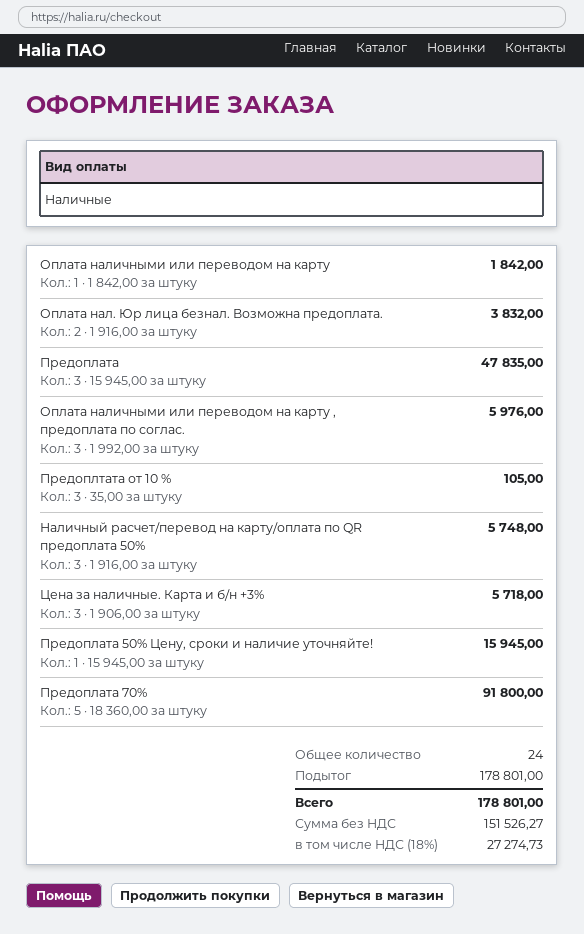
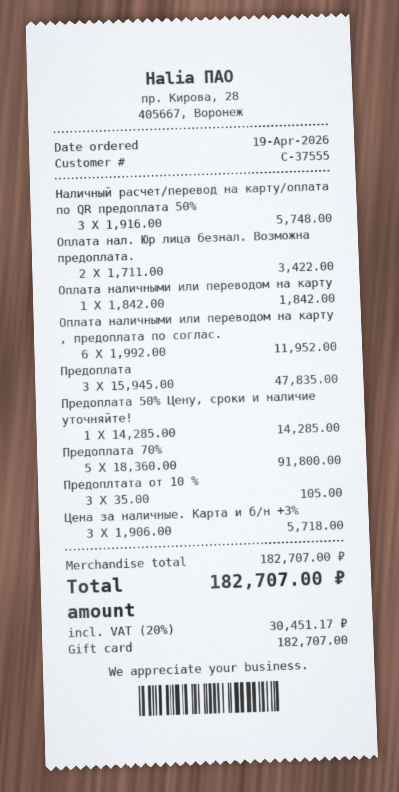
payment method: cash -> gift card
Оплата нал. Юр лица безнал. Возможна предоплата.: 2 x 1916.00 = 3832.00 -> 2 x 1711.00 = 3422.00
Оплата наличными или переводом на карту , предоплата по соглас.: 3 x 1992.00 = 5976.00 -> 6 x 1992.00 = 11952.00
Предоплата 50% Цену, сроки и наличие уточняйте!: 1 x 15945.00 = 15945.00 -> 1 x 14285.00 = 14285.00
subtotal: 178801.00 -> 182707.00
tax: 18% = 27274.73 -> 20% = 30451.17
total: 178801.00 -> 182707.00

